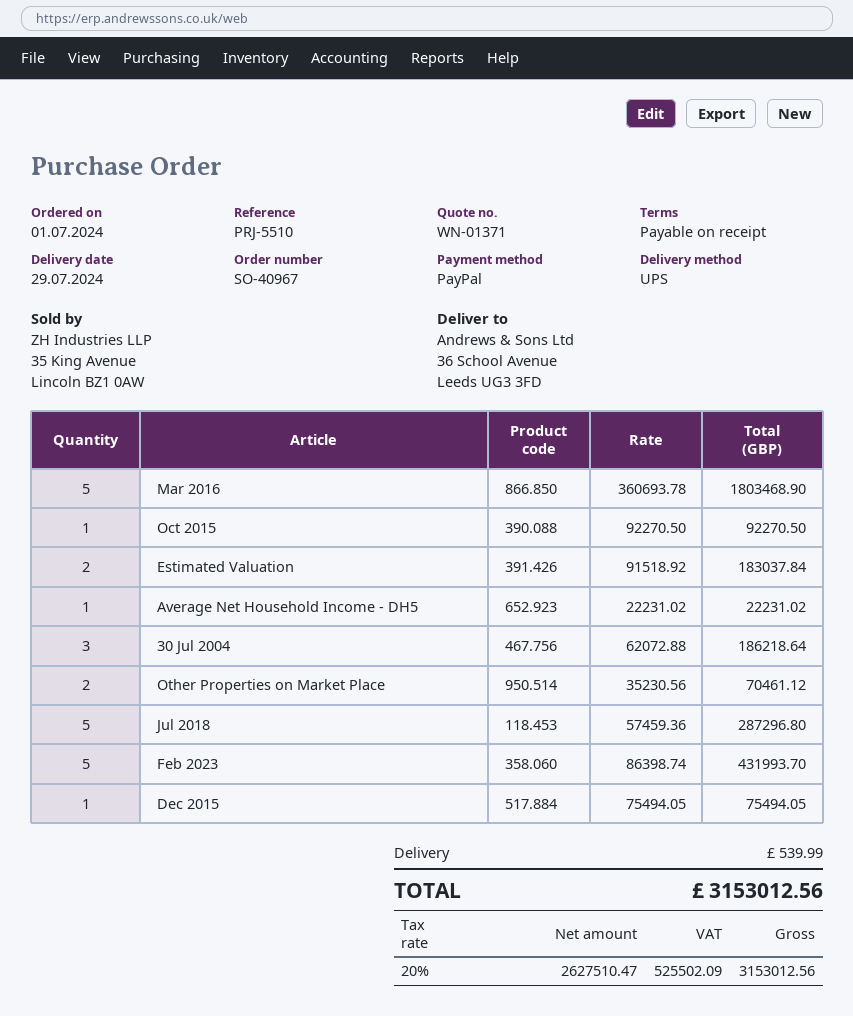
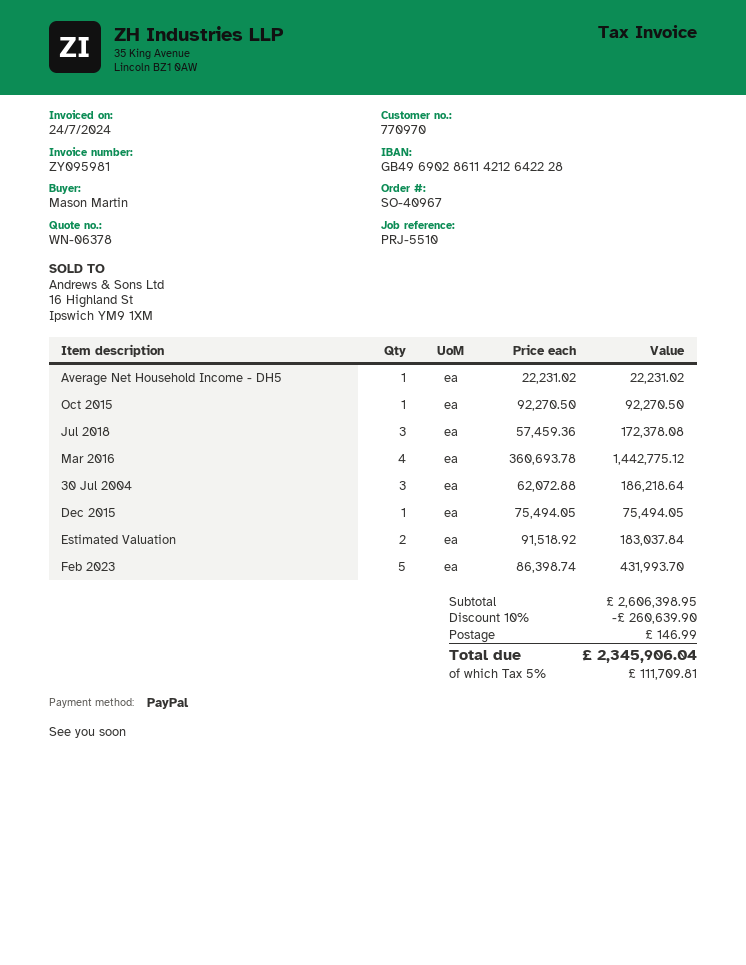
quote number: WN-01371 -> WN-06378
Mar 2016: 5 x 360693.78 = 1803468.90 -> 4 x 360693.78 = 1442775.12
Other Properties on Market Place: 2 x 35230.56 = 70461.12 -> none
Jul 2018: 5 x 57459.36 = 287296.80 -> 3 x 57459.36 = 172378.08
discount: none -> 10% = 260639.90
shipping: 539.99 -> 146.99
tax: 20% = 525502.09 -> 5% = 111709.81
total: 3153012.56 -> 2345906.04

